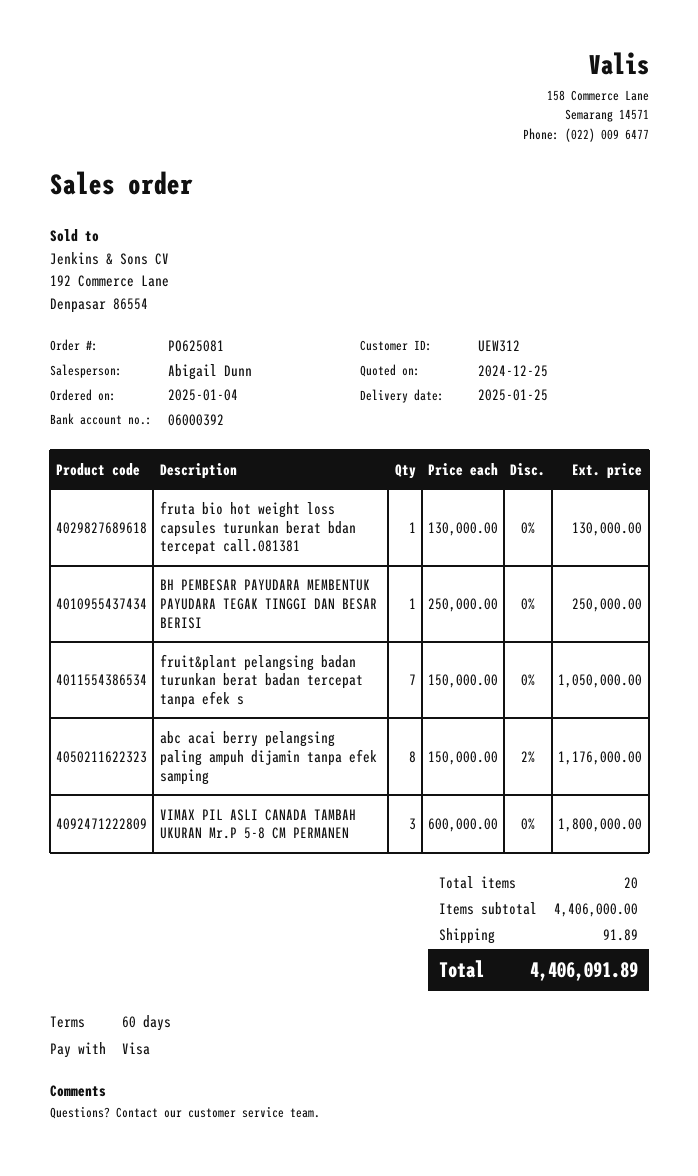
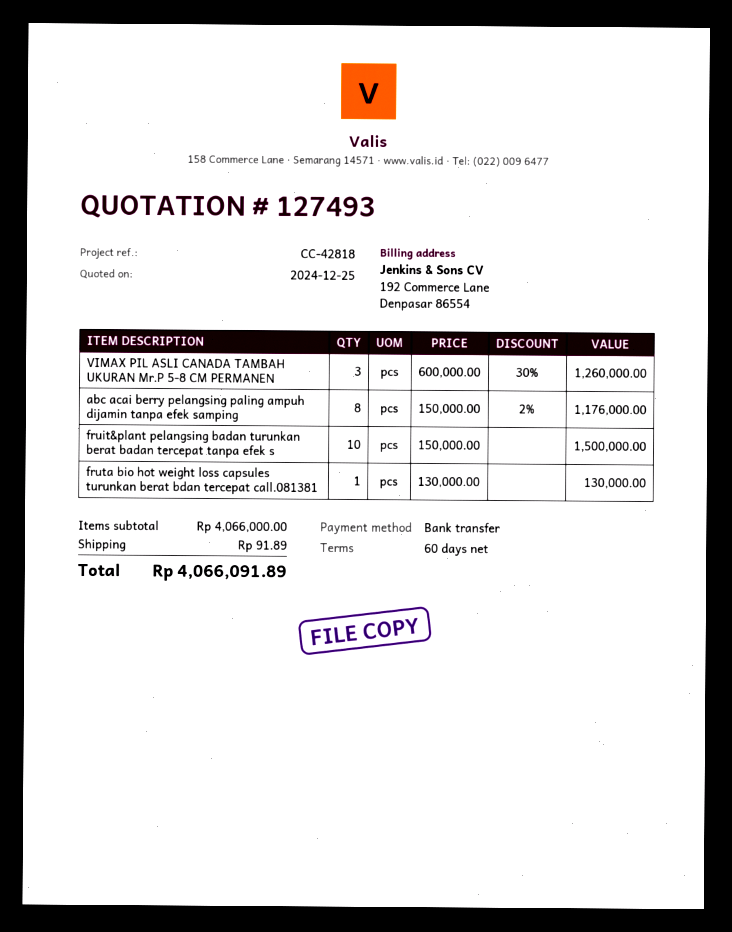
payment method: Visa -> bank transfer
BH PEMBESAR PAYUDARA MEMBENTUK PAYUDARA TEGAK TINGGI DAN BESAR BERISI: 1 x 250000.00 = 250000.00 -> none
fruit&plant pelangsing badan turunkan berat badan tercepat tanpa efek s: 7 x 150000.00 = 1050000.00 -> 10 x 150000.00 = 1500000.00
VIMAX PIL ASLI CANADA TAMBAH UKURAN Mr.P 5-8 CM PERMANEN: 3 x 600000.00 = 1800000.00 -> 3 x 600000.00 - 30% = 1260000.00
subtotal: 4406000.00 -> 4066000.00
total: 4406091.89 -> 4066091.89

